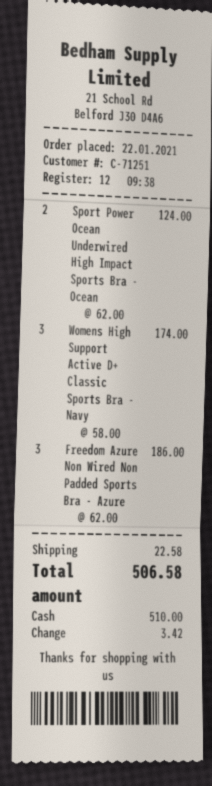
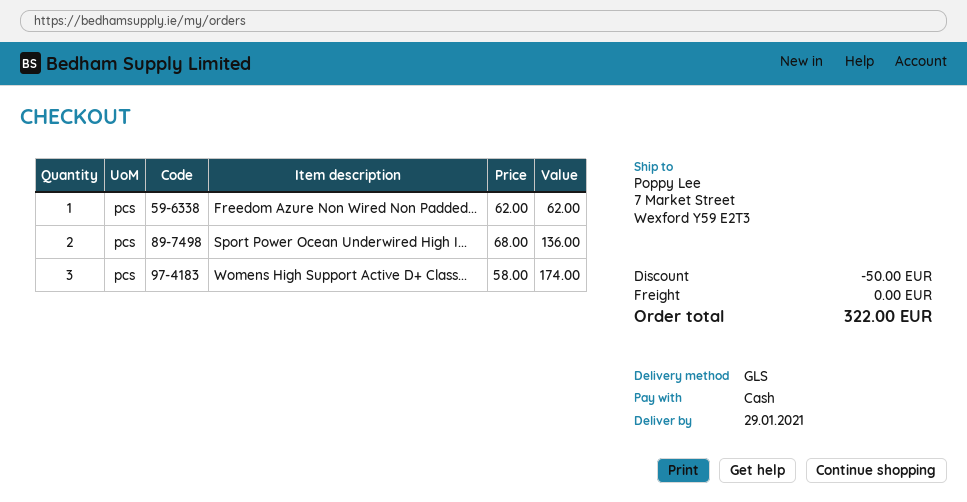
Sport Power Ocean Underwired High Impact Sports Bra - Ocean: 2 x 62.00 = 124.00 -> 2 x 68.00 = 136.00
Freedom Azure Non Wired Non Padded Sports Bra - Azure: 3 x 62.00 = 186.00 -> 1 x 62.00 = 62.00
discount: none -> 50.00
shipping: 22.58 -> 0.00
total: 506.58 -> 322.00

